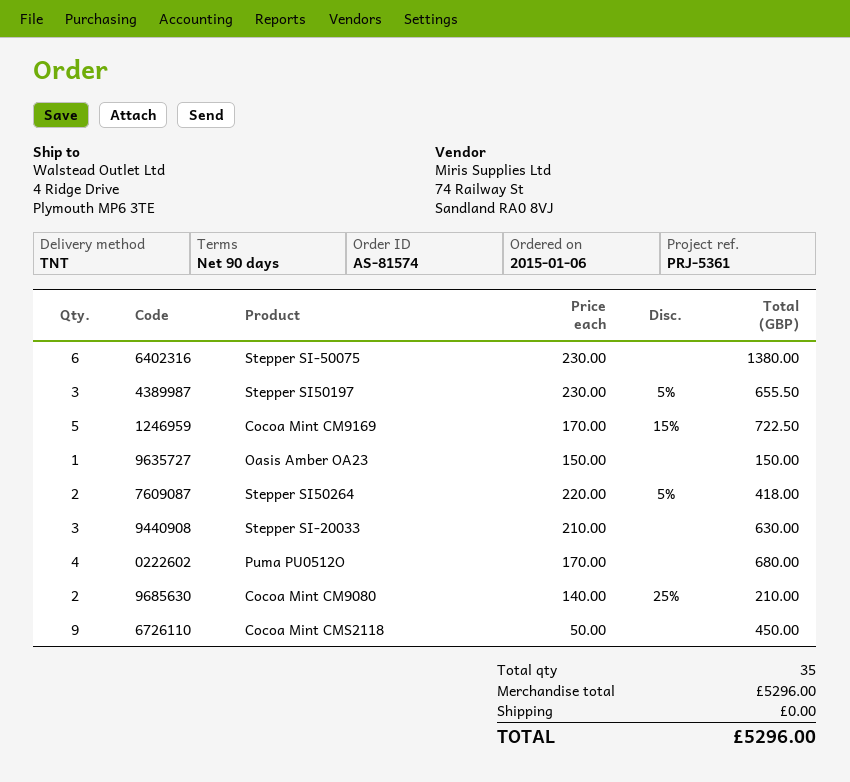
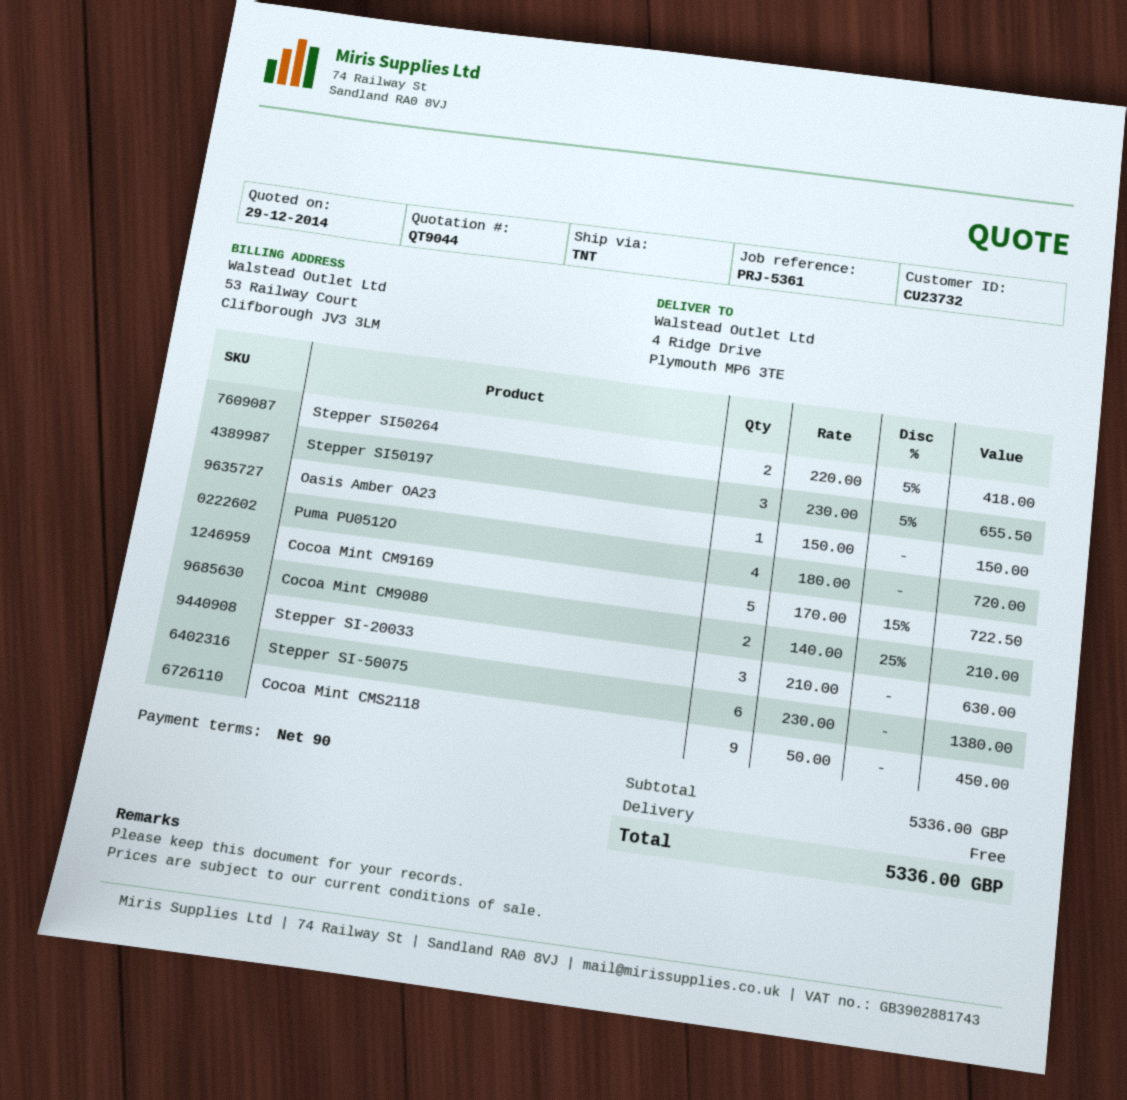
Puma PU0512O: 4 x 170.00 = 680.00 -> 4 x 180.00 = 720.00
subtotal: 5296.00 -> 5336.00
total: 5296.00 -> 5336.00

